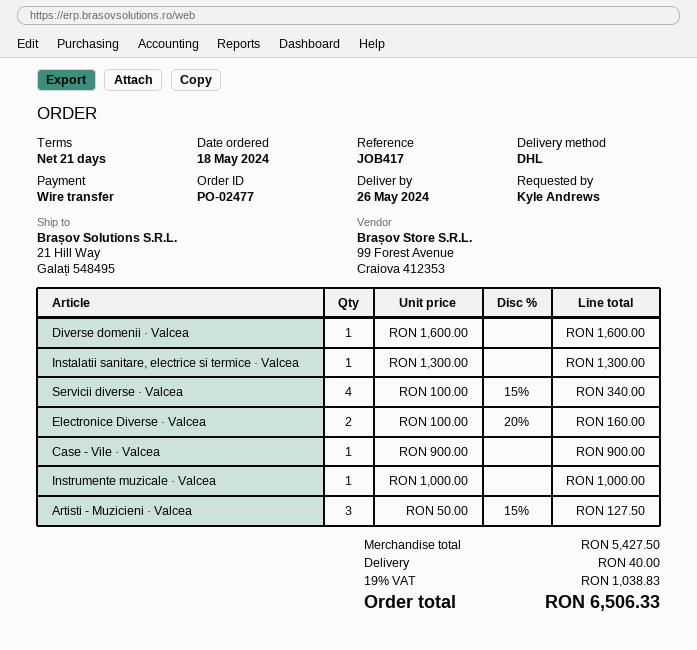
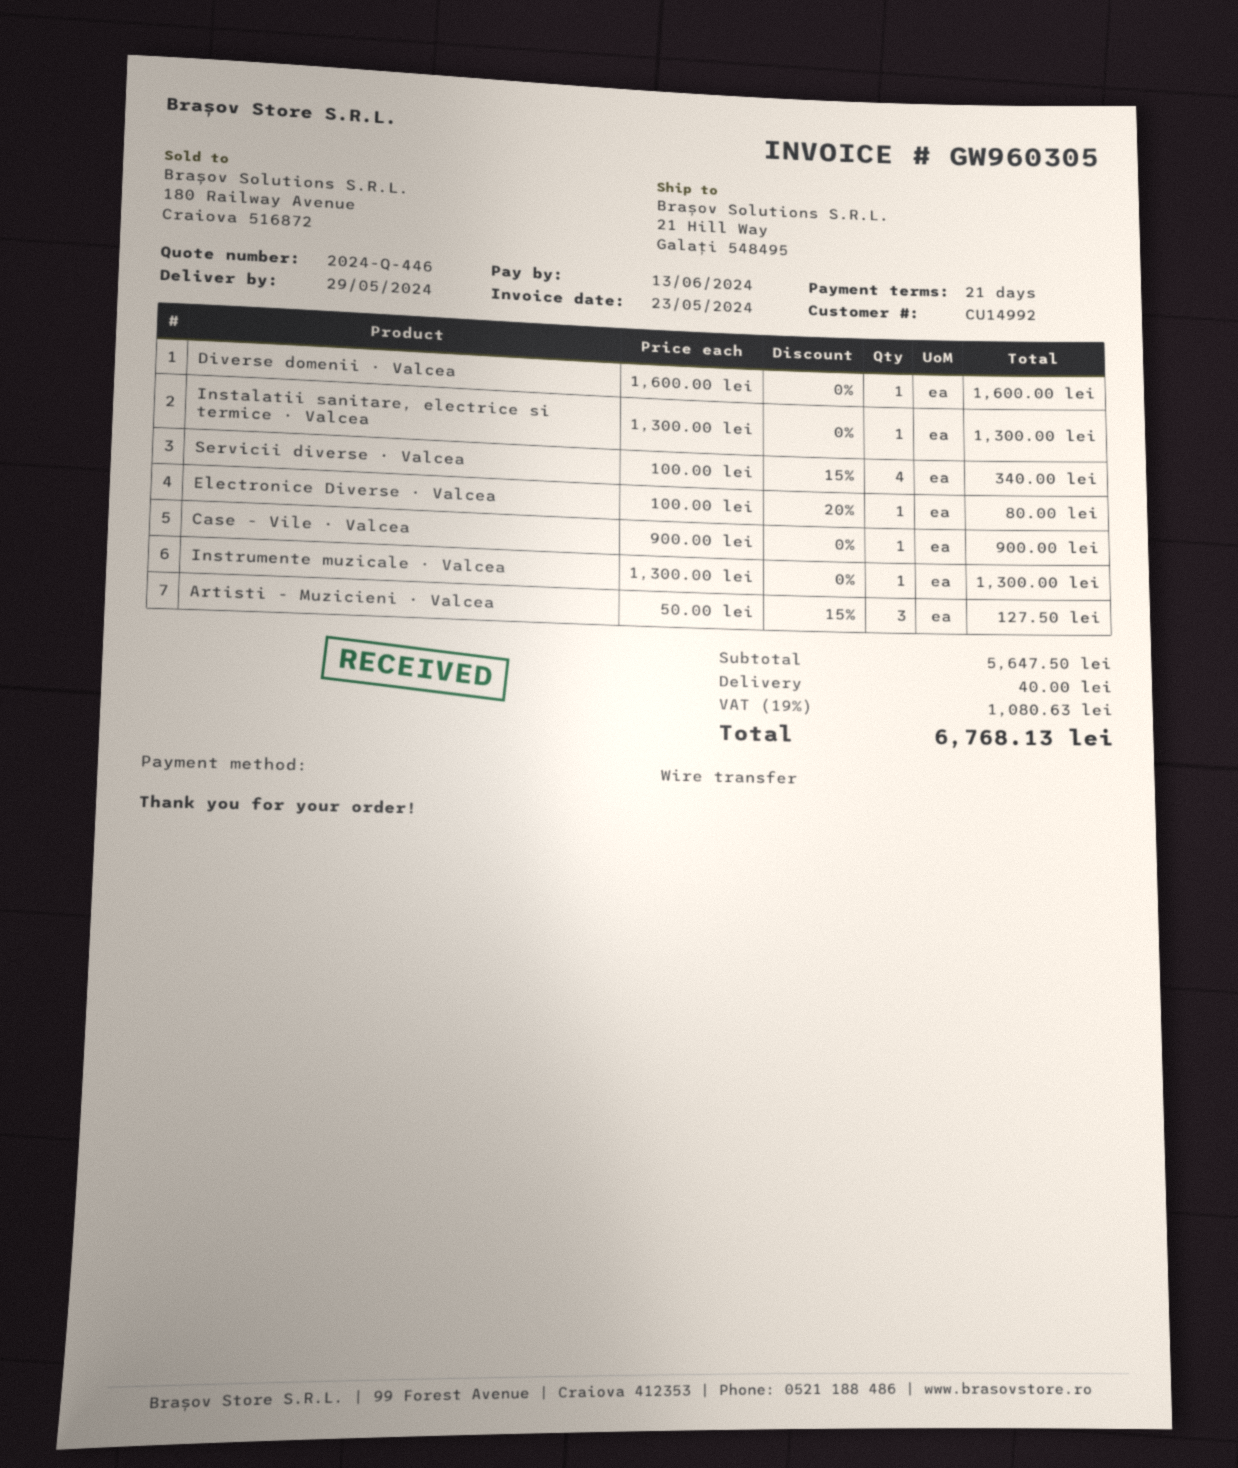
delivery date: 2024-05-26 -> 2024-05-29
Electronice Diverse · Valcea: 2 x 100.00 - 20% = 160.00 -> 1 x 100.00 - 20% = 80.00
Instrumente muzicale · Valcea: 1 x 1000.00 = 1000.00 -> 1 x 1300.00 = 1300.00
subtotal: 5427.50 -> 5647.50
tax: 19% = 1038.83 -> 19% = 1080.63
total: 6506.33 -> 6768.13

